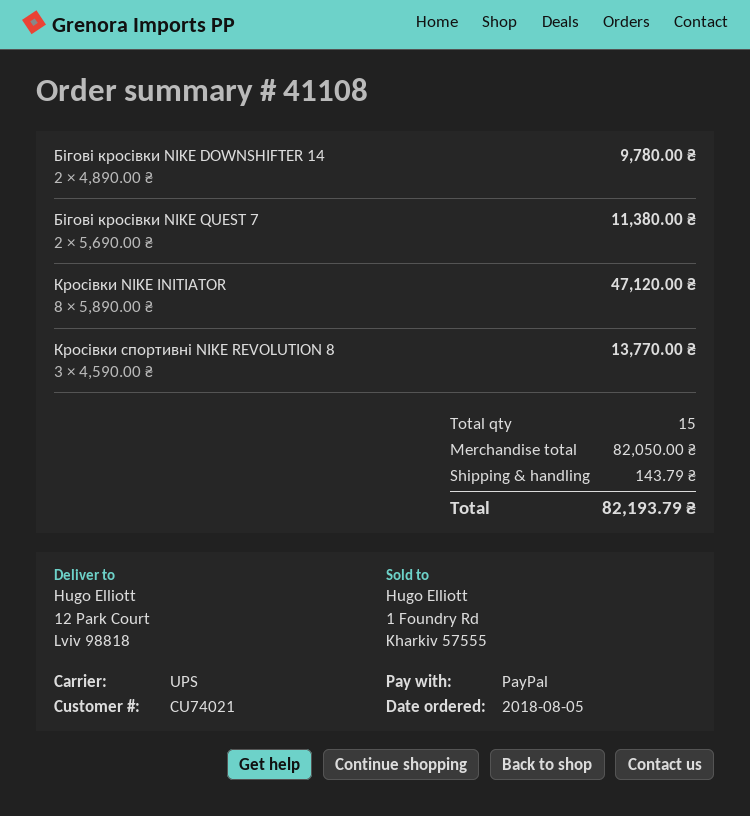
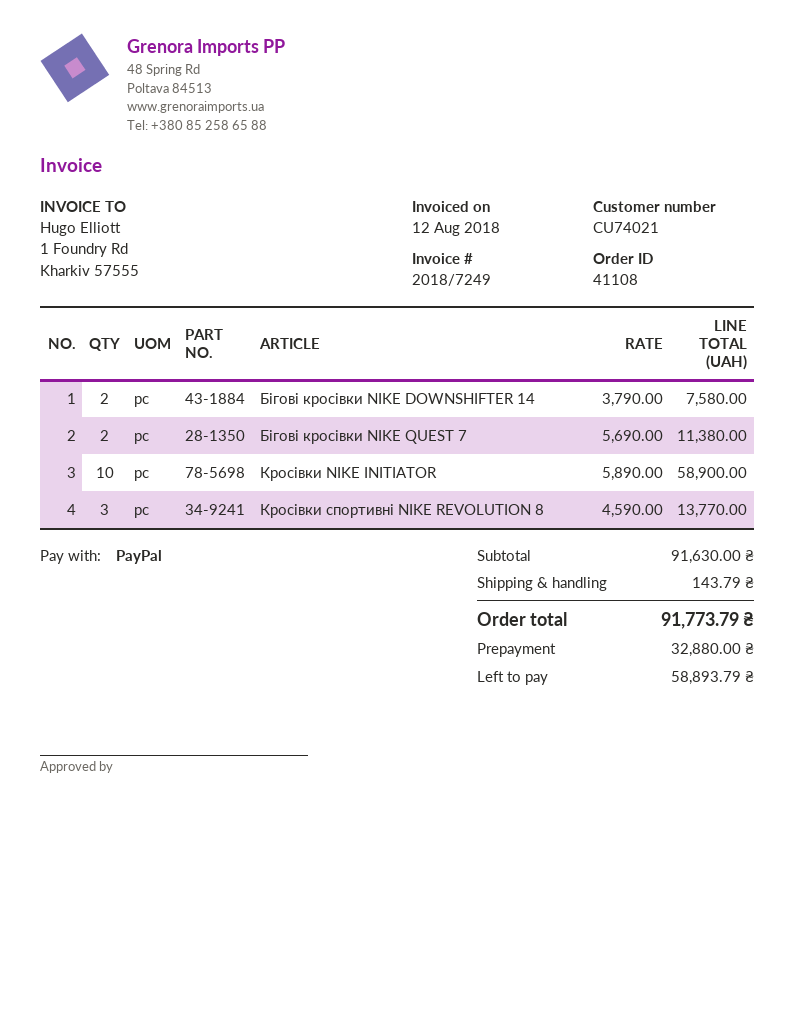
Бігові кросівки NIKE DOWNSHIFTER 14: 2 x 4890.00 = 9780.00 -> 2 x 3790.00 = 7580.00
Кросівки NIKE INITIATOR: 8 x 5890.00 = 47120.00 -> 10 x 5890.00 = 58900.00
subtotal: 82050.00 -> 91630.00
total: 82193.79 -> 91773.79

